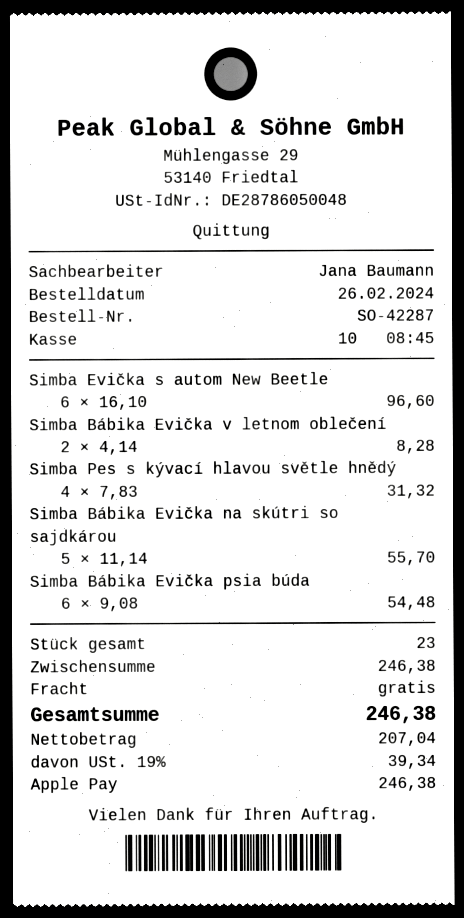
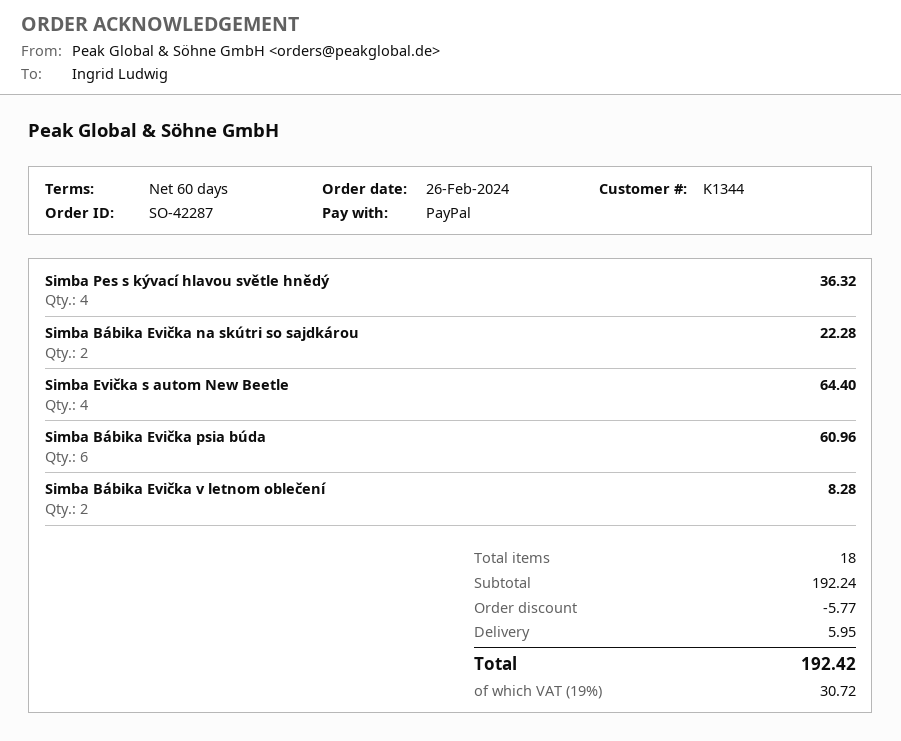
payment method: Apple Pay -> PayPal
Simba Evička s autom New Beetle: 6 for 96.60 -> 4 for 64.40
Simba Pes s kývací hlavou světle hnědý: 4 for 31.32 -> 4 for 36.32
Simba Bábika Evička na skútri so sajdkárou: 5 for 55.70 -> 2 for 22.28
Simba Bábika Evička psia búda: 6 for 54.48 -> 6 for 60.96
total quantity: 23 -> 18
subtotal: 246.38 -> 192.24
discount: none -> 5.77
shipping: 0.00 -> 5.95
tax: 19% = 39.34 -> 19% = 30.72
total: 246.38 -> 192.42

